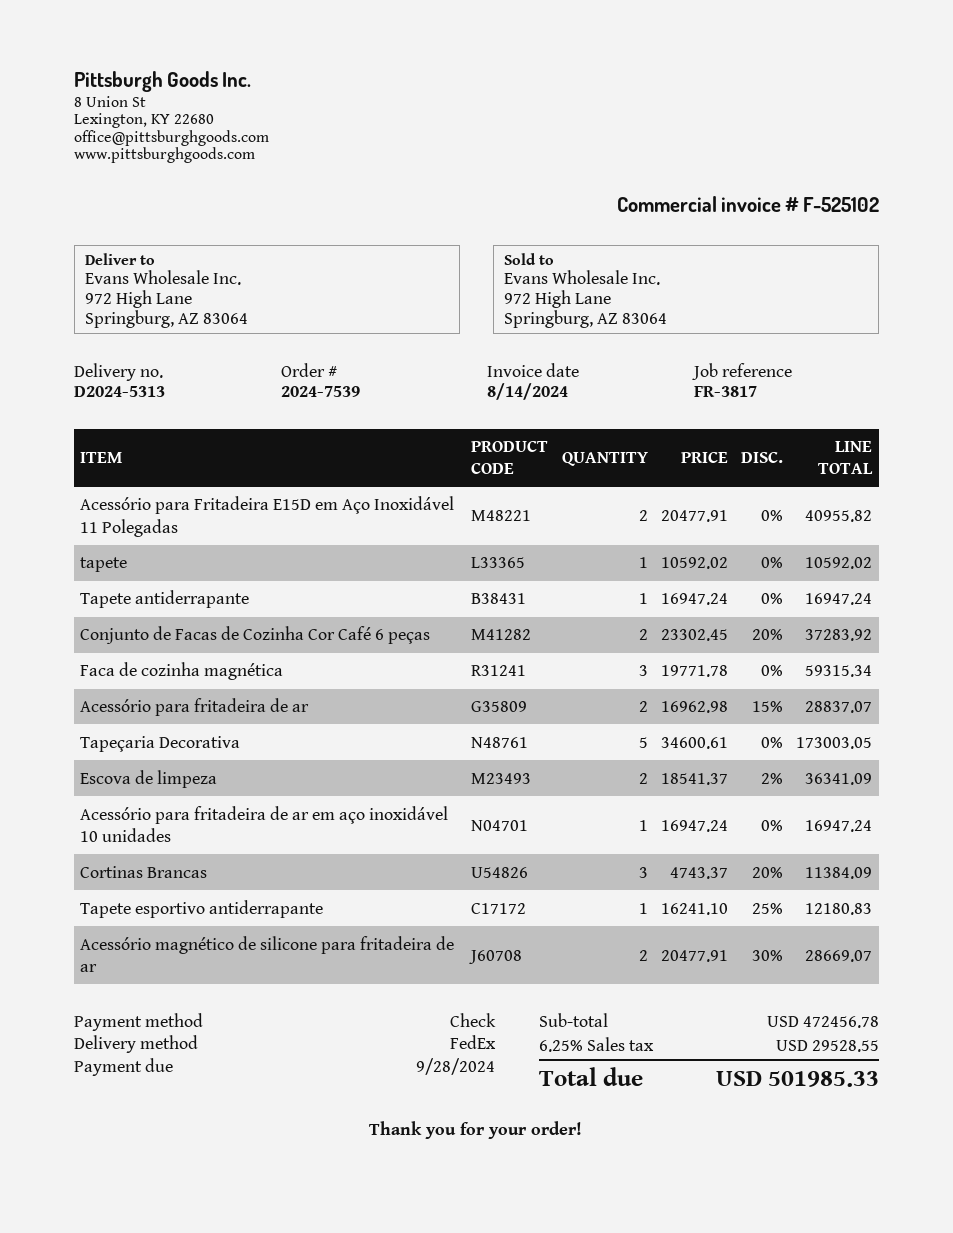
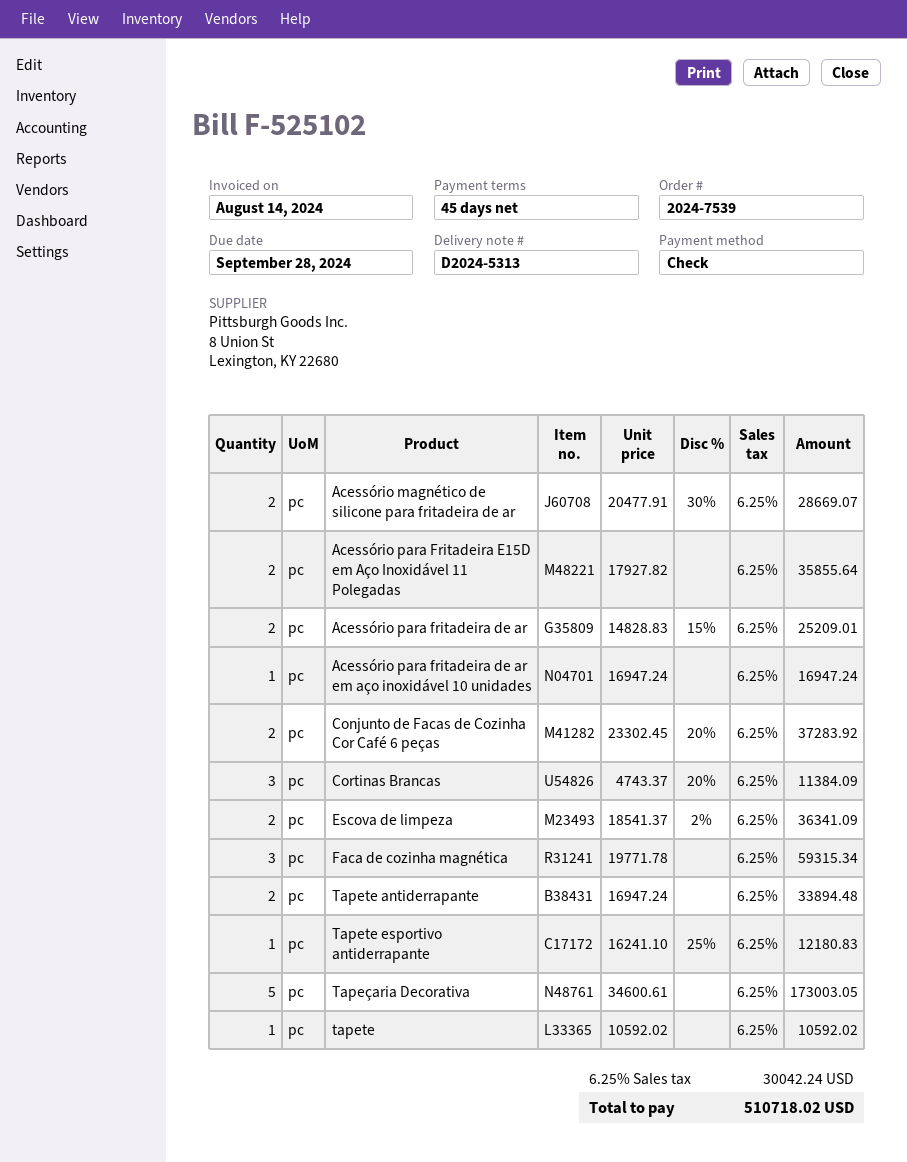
Acessório para Fritadeira E15D em Aço Inoxidável 11 Polegadas: 2 x 20477.91 = 40955.82 -> 2 x 17927.82 = 35855.64
Tapete antiderrapante: 1 x 16947.24 = 16947.24 -> 2 x 16947.24 = 33894.48
Acessório para fritadeira de ar: 2 x 16962.98 - 15% = 28837.07 -> 2 x 14828.83 - 15% = 25209.01
tax: 6.25% = 29528.55 -> 6.25% = 30042.24
total: 501985.33 -> 510718.02

